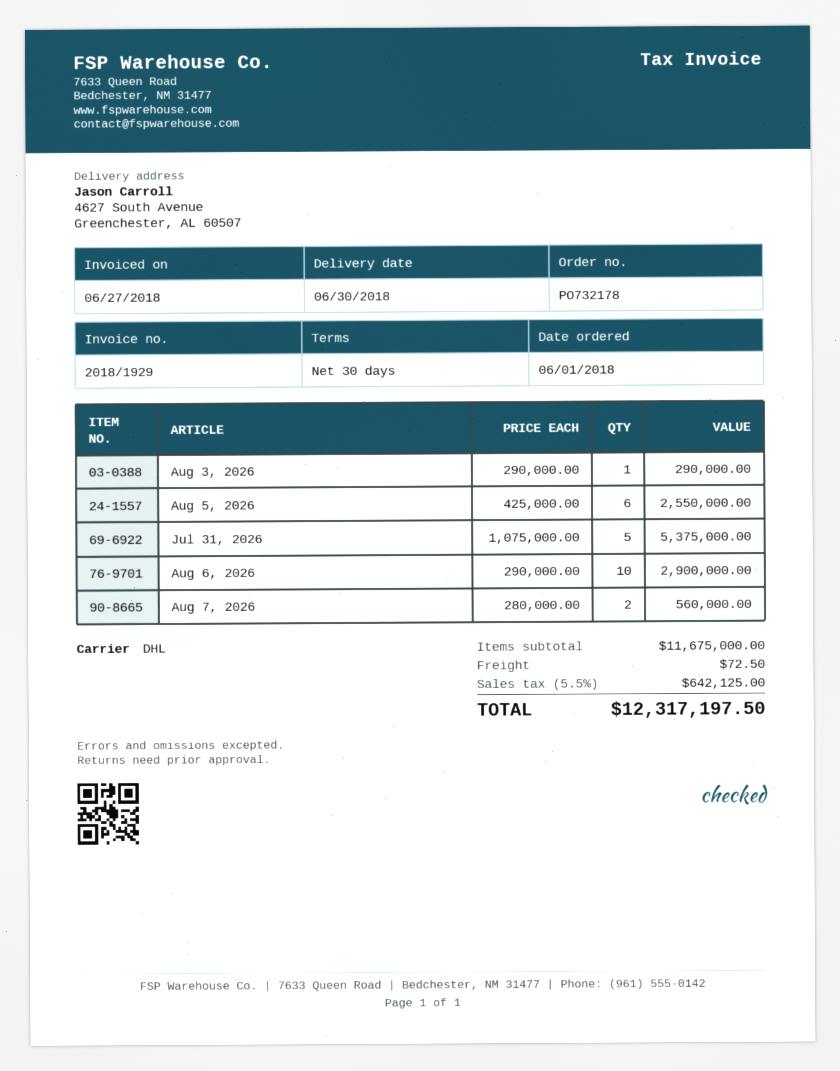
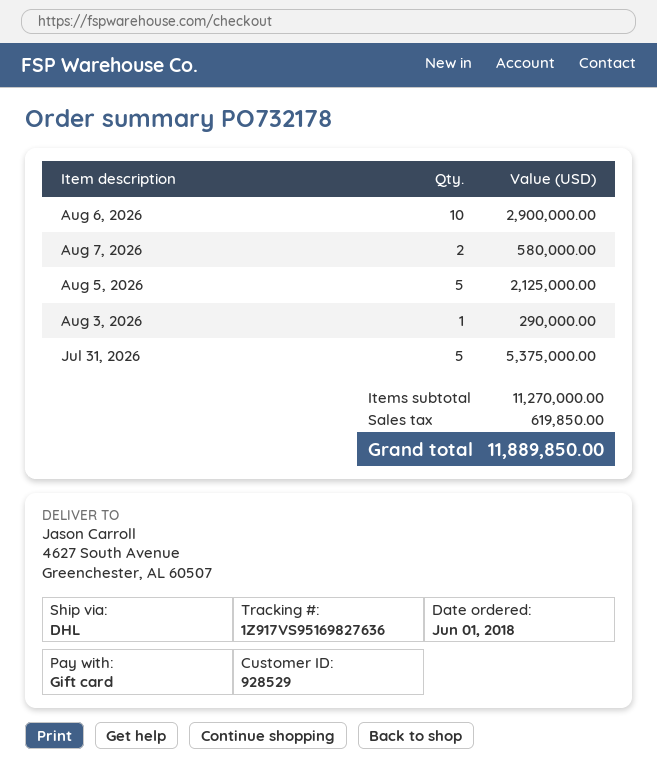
Aug 5, 2026: 6 for 2550000.00 -> 5 for 2125000.00
Aug 7, 2026: 2 for 560000.00 -> 2 for 580000.00
subtotal: 11675000.00 -> 11270000.00
shipping: 72.50 -> none
tax: 642125.00 -> 619850.00
total: 12317197.50 -> 11889850.00

